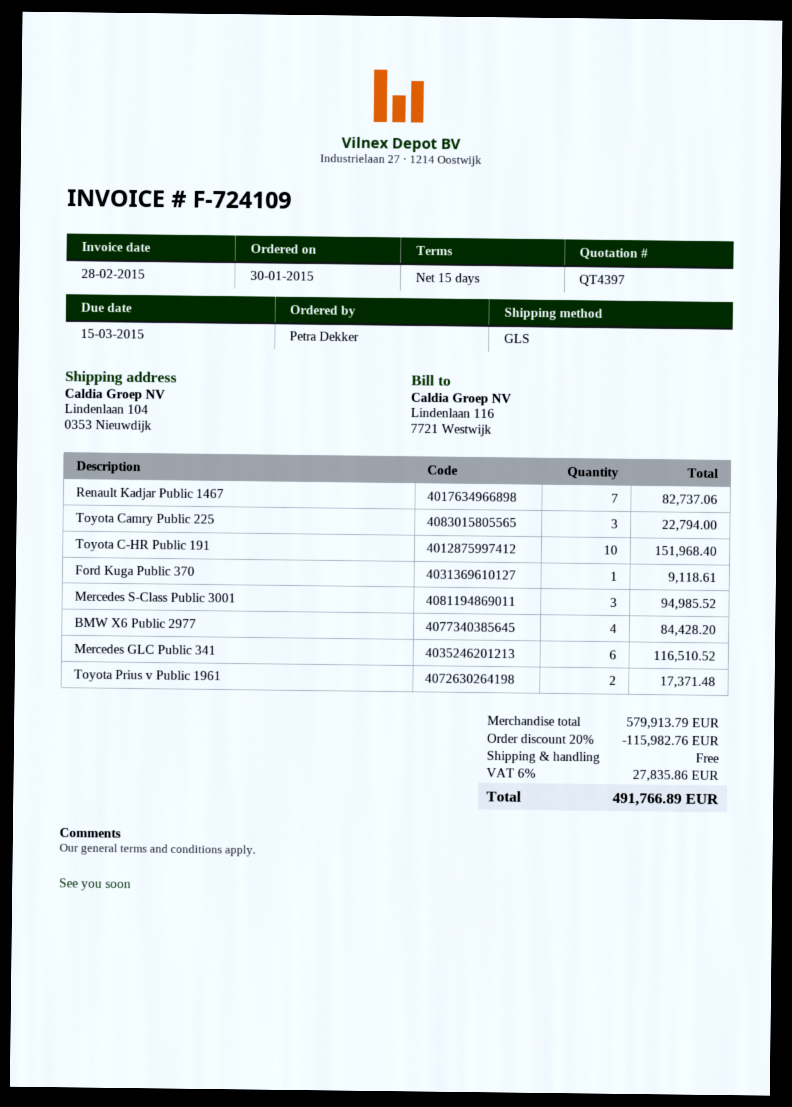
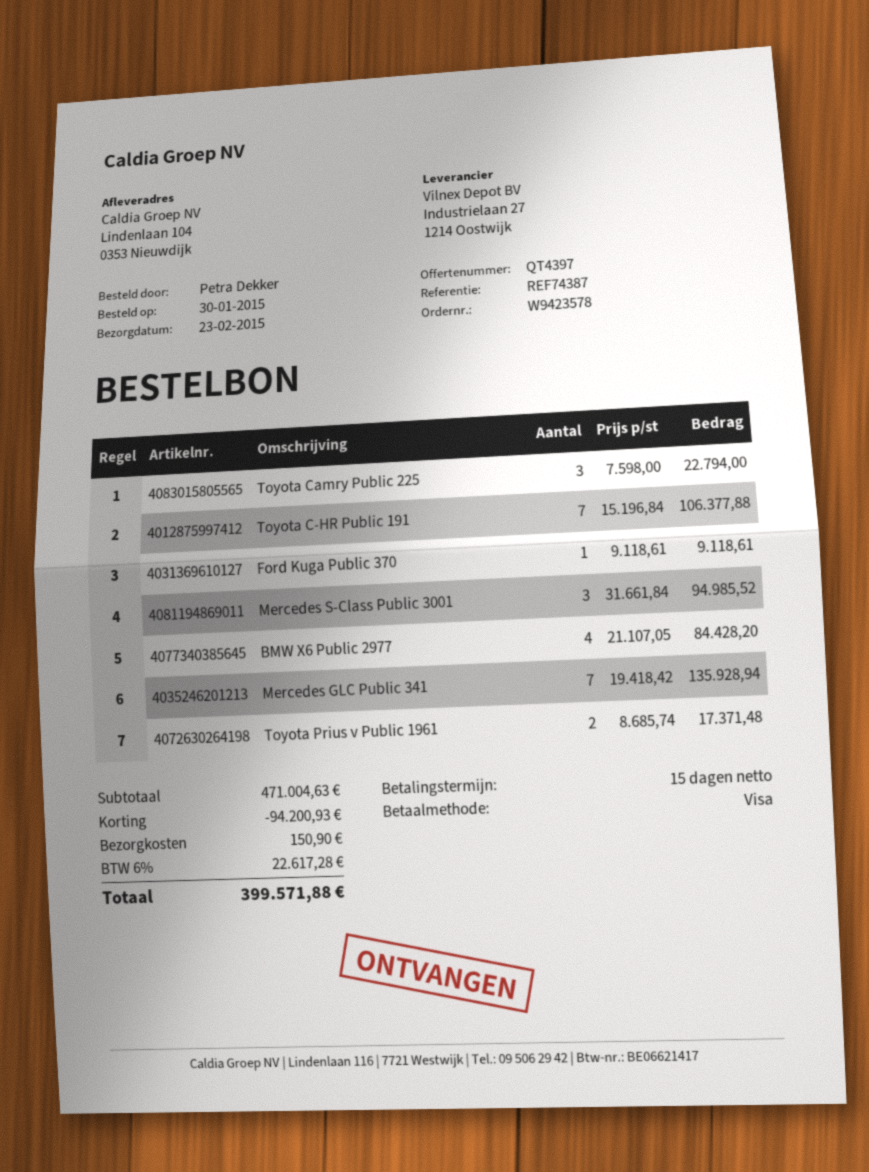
Renault Kadjar Public 1467: 7 for 82737.06 -> none
Toyota C-HR Public 191: 10 for 151968.40 -> 7 for 106377.88
Mercedes GLC Public 341: 6 for 116510.52 -> 7 for 135928.94
subtotal: 579913.79 -> 471004.63
discount: 115982.76 -> 94200.93
shipping: 0.00 -> 150.90
tax: 6% = 27835.86 -> 6% = 22617.28
total: 491766.89 -> 399571.88

